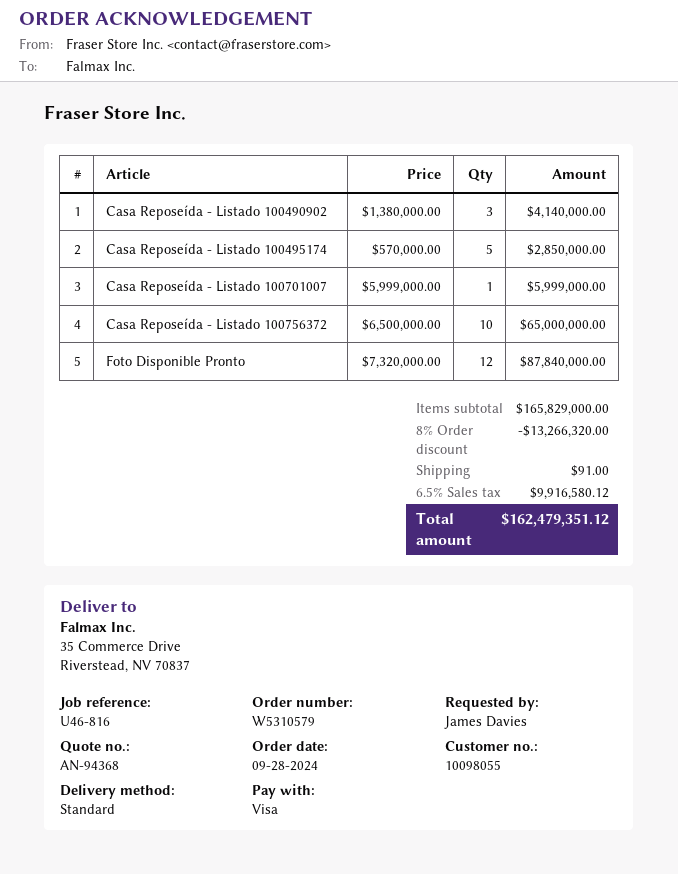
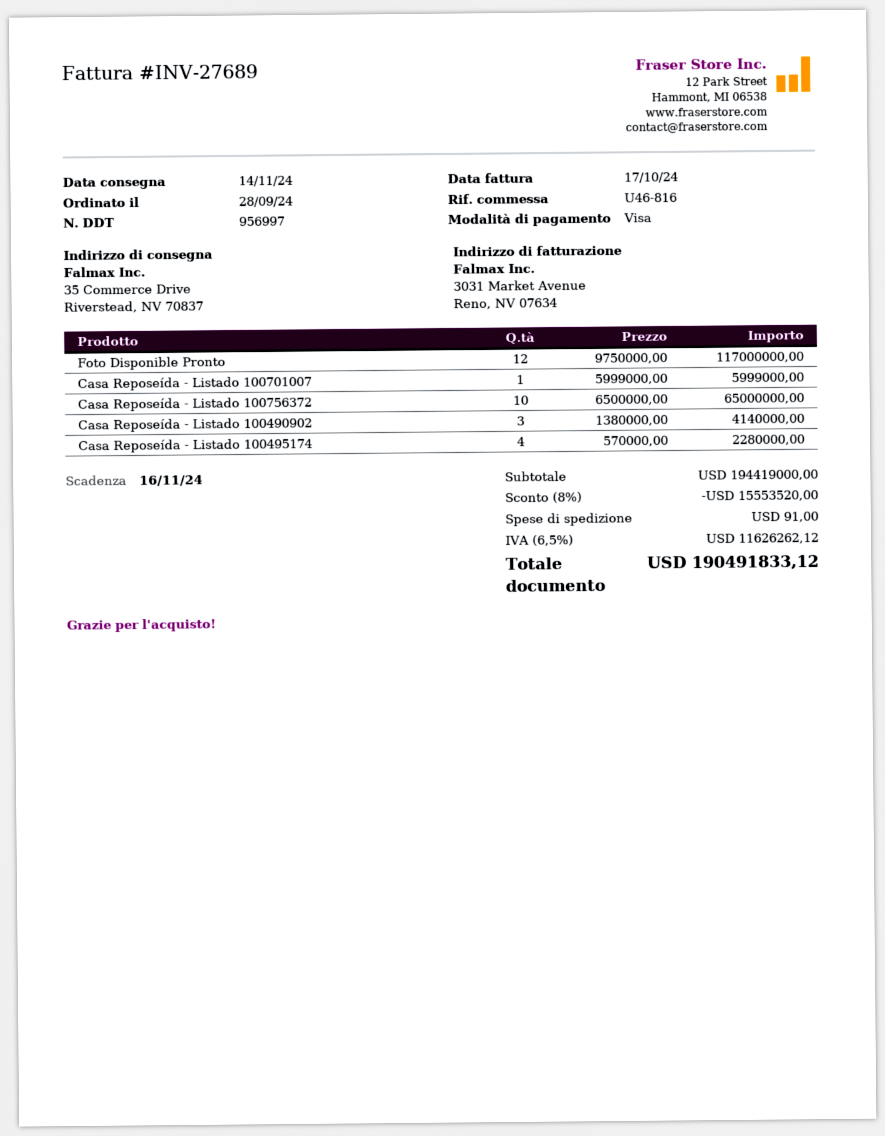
Casa Reposeída - Listado 100495174: 5 x 570000.00 = 2850000.00 -> 4 x 570000.00 = 2280000.00
Foto Disponible Pronto: 12 x 7320000.00 = 87840000.00 -> 12 x 9750000.00 = 117000000.00
subtotal: 165829000.00 -> 194419000.00
discount: 8% = 13266320.00 -> 8% = 15553520.00
tax: 6.5% = 9916580.12 -> 6.5% = 11626262.12
total: 162479351.12 -> 190491833.12

